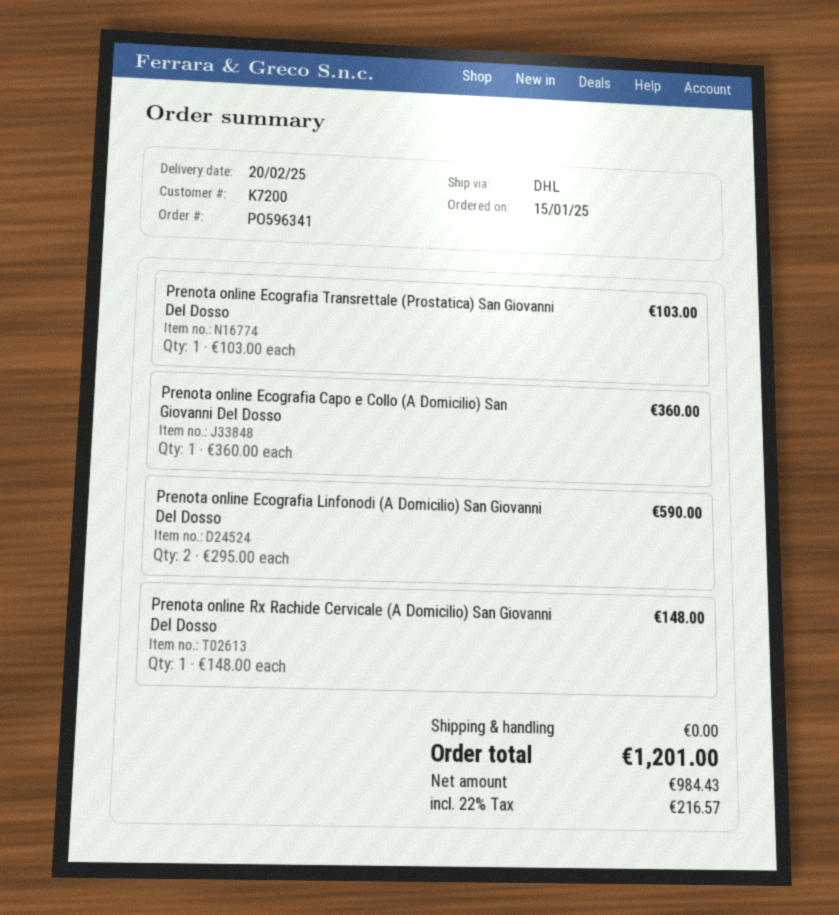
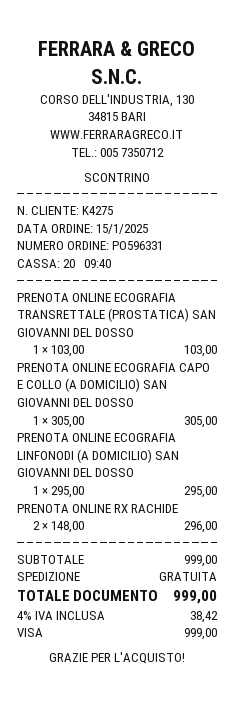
order number: PO596341 -> PO596331
customer number: K7200 -> K4275
Prenota online Ecografia Capo e Collo (A Domicilio) San Giovanni Del Dosso: 1 x 360.00 = 360.00 -> 1 x 305.00 = 305.00
Prenota online Ecografia Linfonodi (A Domicilio) San Giovanni Del Dosso: 2 x 295.00 = 590.00 -> 1 x 295.00 = 295.00
Prenota online Rx Rachide Cervicale (A Domicilio) San Giovanni Del Dosso: 1 x 148.00 = 148.00 -> 2 x 148.00 = 296.00
tax: 22% = 216.57 -> 4% = 38.42
total: 1201.00 -> 999.00

